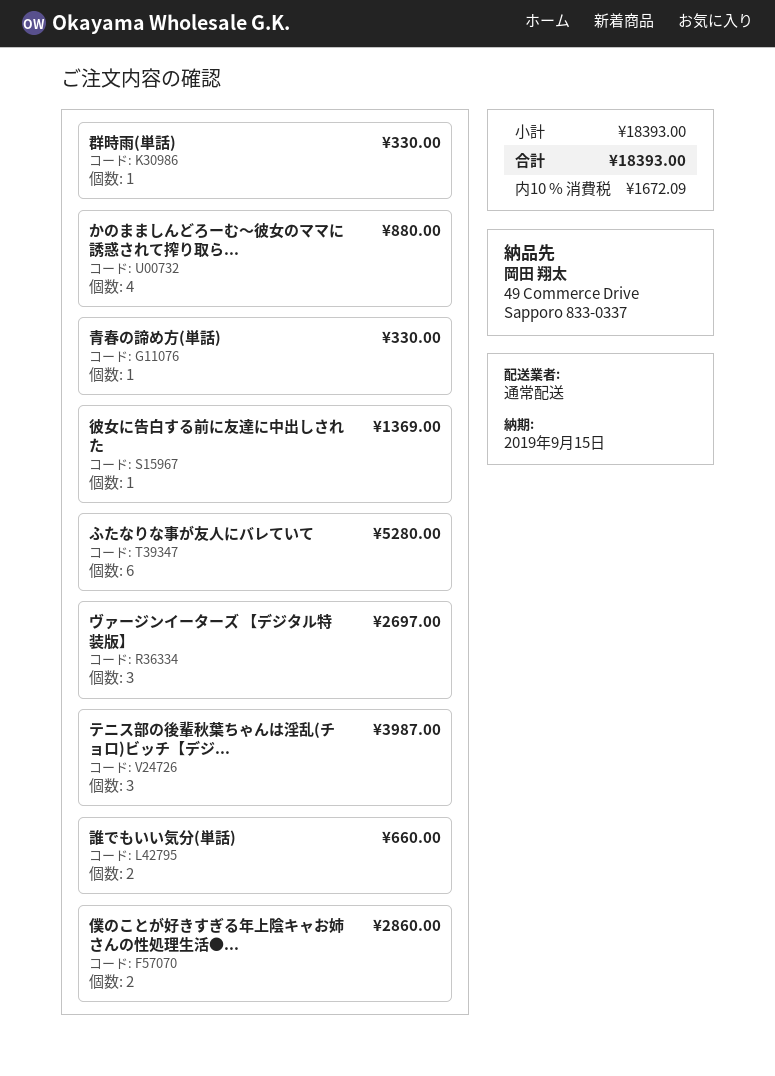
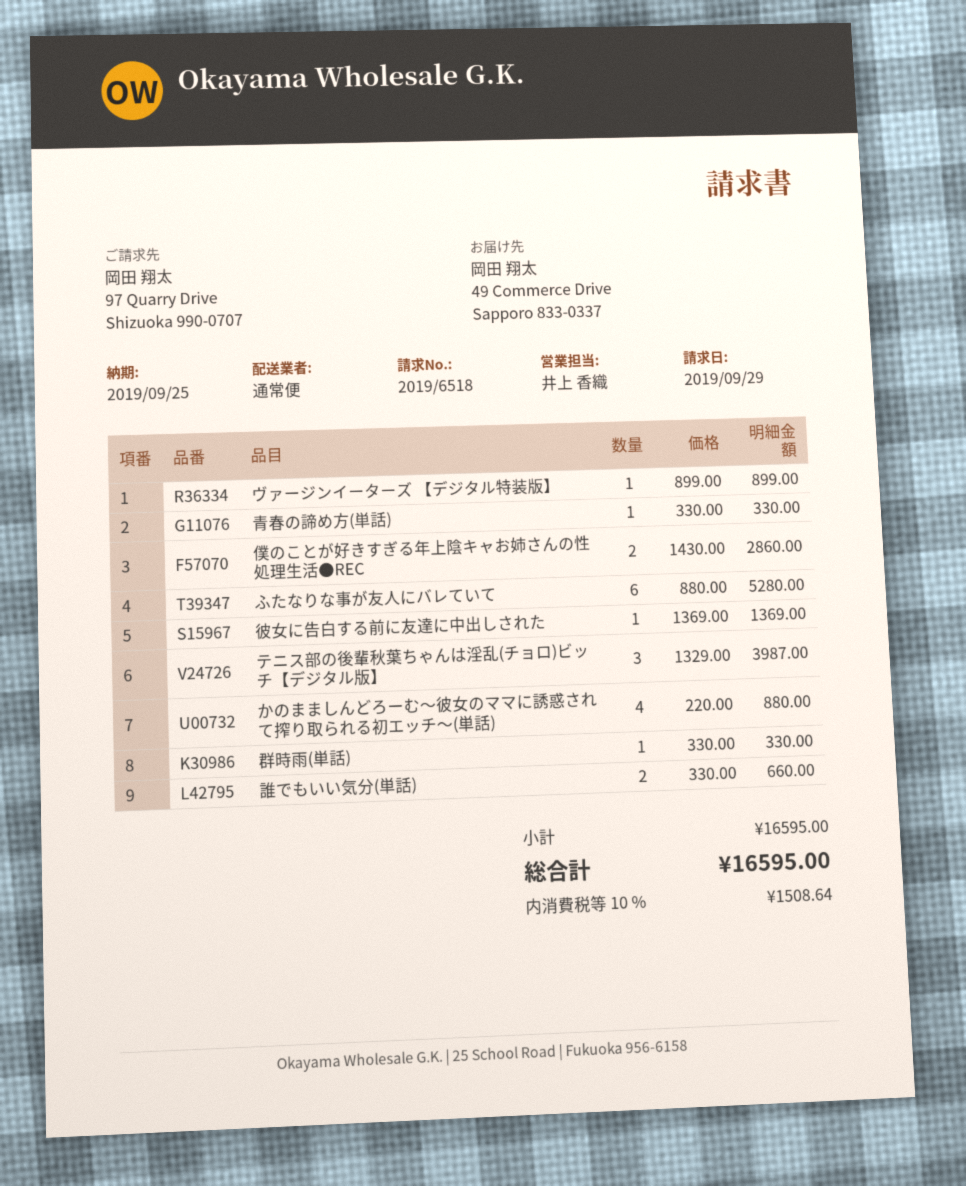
delivery date: 2019-09-15 -> 2019-09-25
ヴァージンイーターズ 【デジタル特装版】: 3 for 2697.00 -> 1 for 899.00
subtotal: 18393.00 -> 16595.00
tax: 10% = 1672.09 -> 10% = 1508.64
total: 18393.00 -> 16595.00

